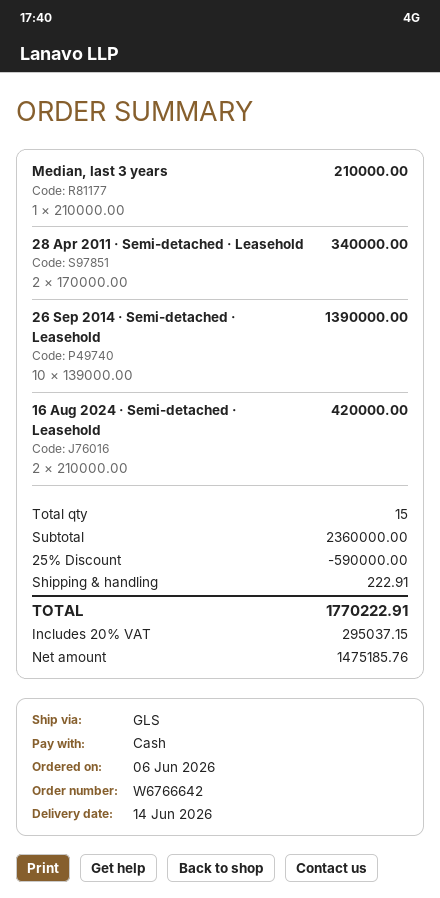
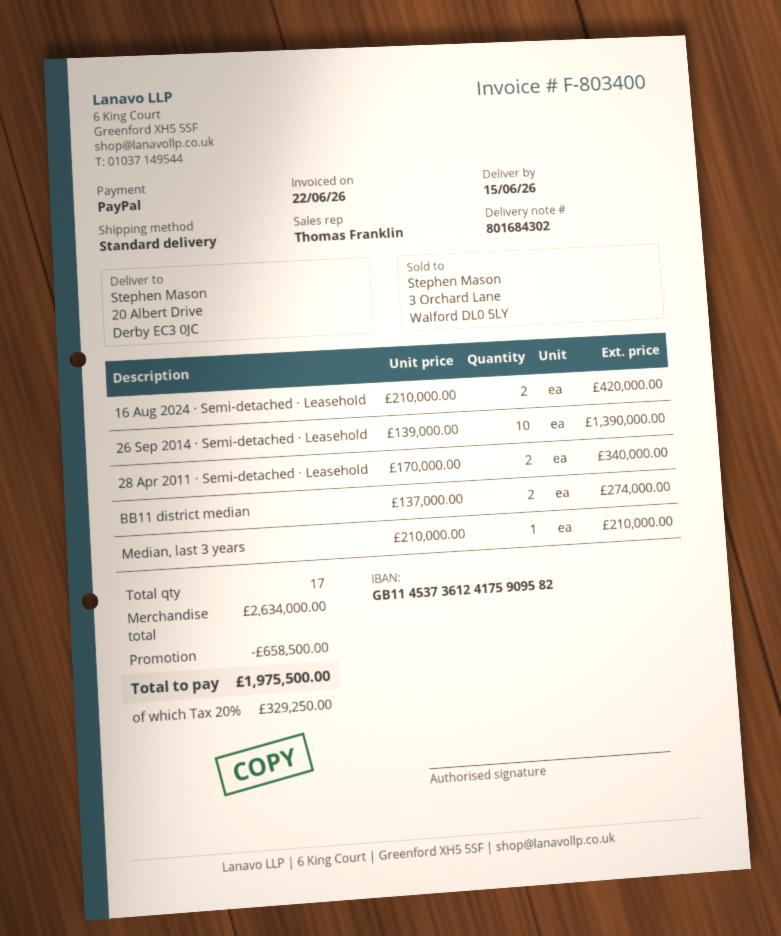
delivery date: 2026-06-14 -> 2026-06-15
payment method: cash -> PayPal
shipping method: GLS -> standard
BB11 district median: none -> 2 x 137000.00 = 274000.00
total quantity: 15 -> 17
subtotal: 2360000.00 -> 2634000.00
discount: 590000.00 -> 658500.00
shipping: 222.91 -> none
tax: 20% = 295037.15 -> 20% = 329250.00
total: 1770222.91 -> 1975500.00

